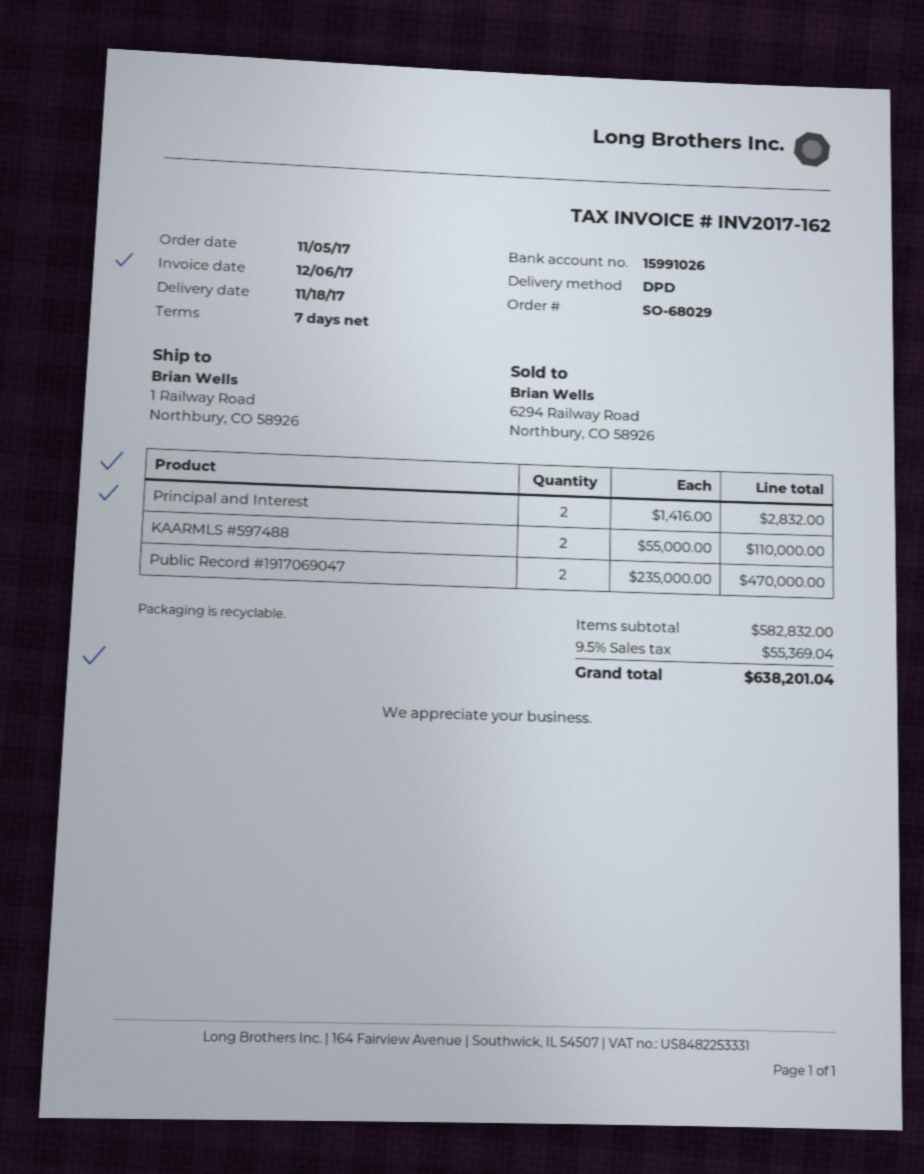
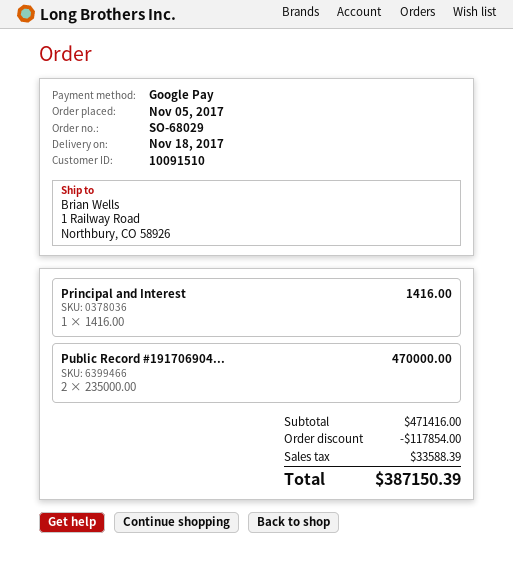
Principal and Interest: 2 x 1416.00 = 2832.00 -> 1 x 1416.00 = 1416.00
KAARMLS #597488: 2 x 55000.00 = 110000.00 -> none
subtotal: 582832.00 -> 471416.00
discount: none -> 117854.00
tax: 55369.04 -> 33588.39
total: 638201.04 -> 387150.39

